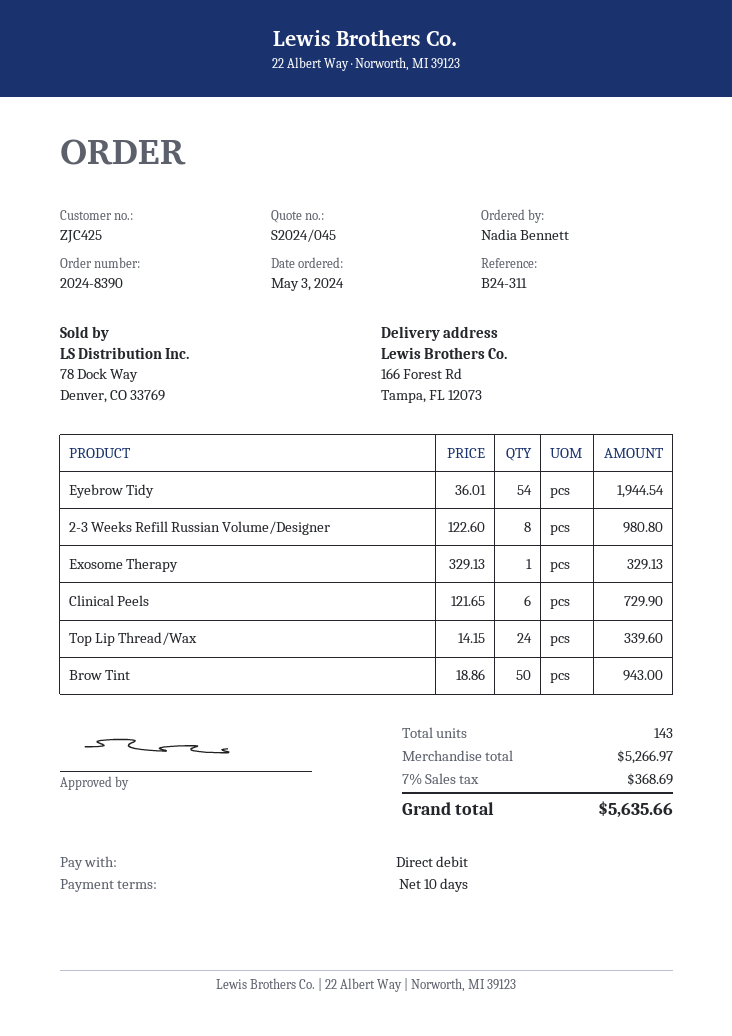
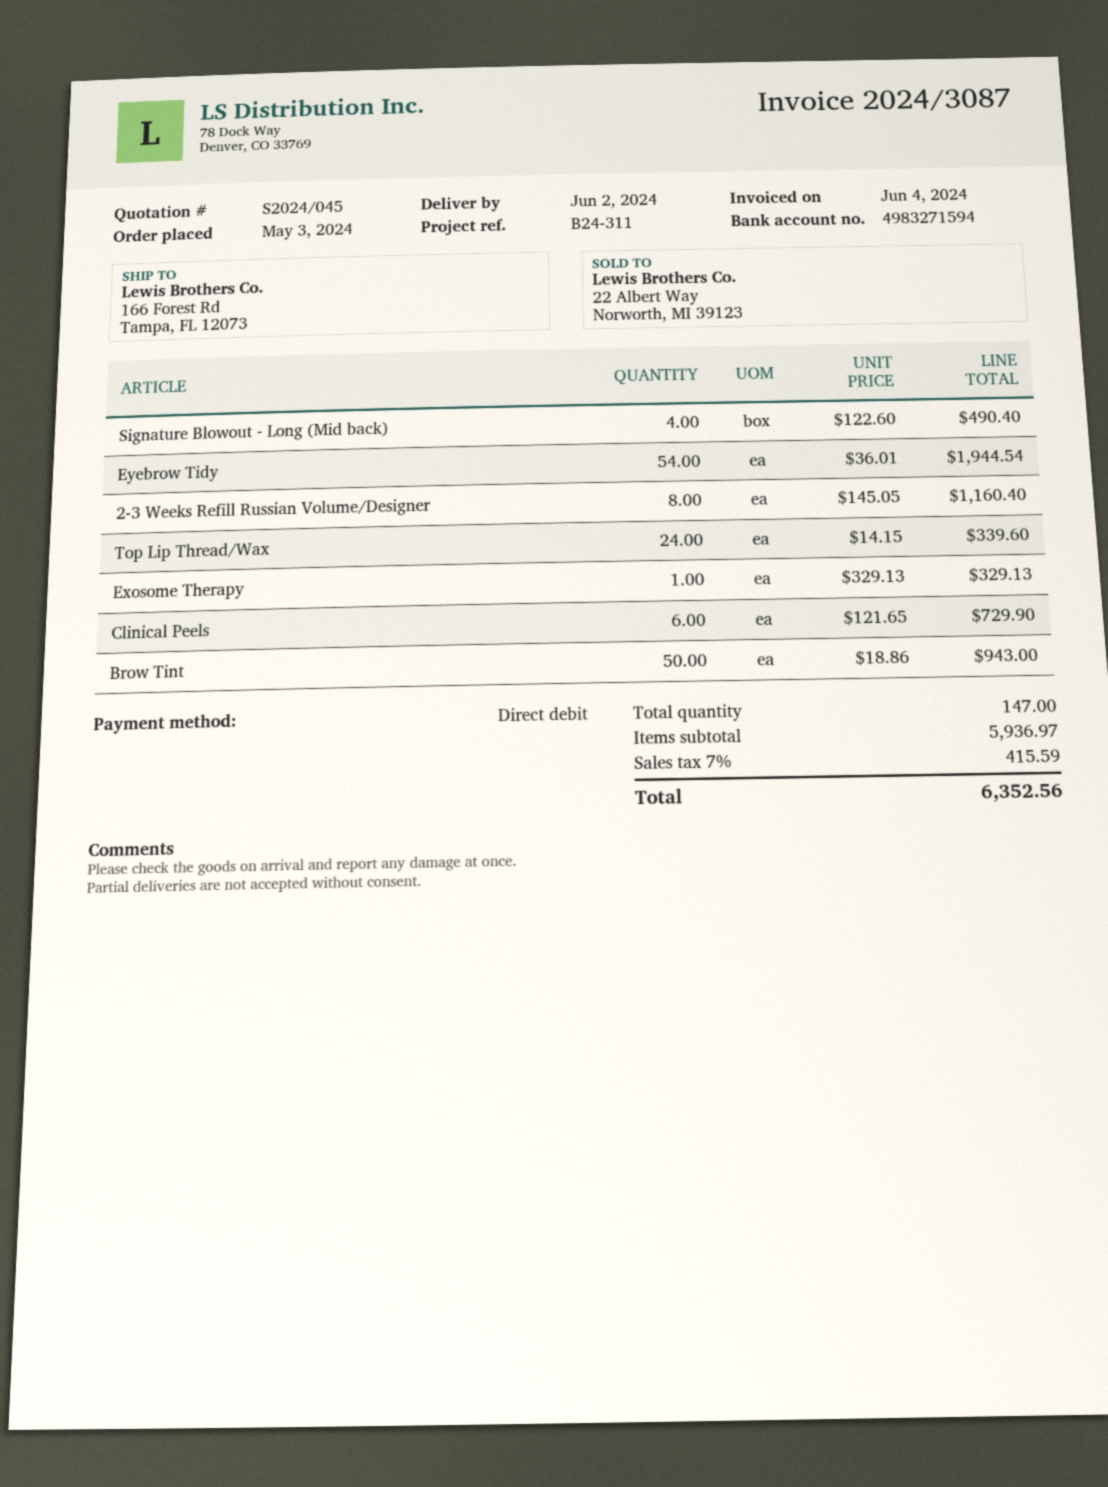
2-3 Weeks Refill Russian Volume/Designer: 8 x 122.60 = 980.80 -> 8 x 145.05 = 1160.40
Signature Blowout - Long (Mid back): none -> 4 x 122.60 = 490.40
total quantity: 143 -> 147
subtotal: 5266.97 -> 5936.97
tax: 7% = 368.69 -> 7% = 415.59
total: 5635.66 -> 6352.56

